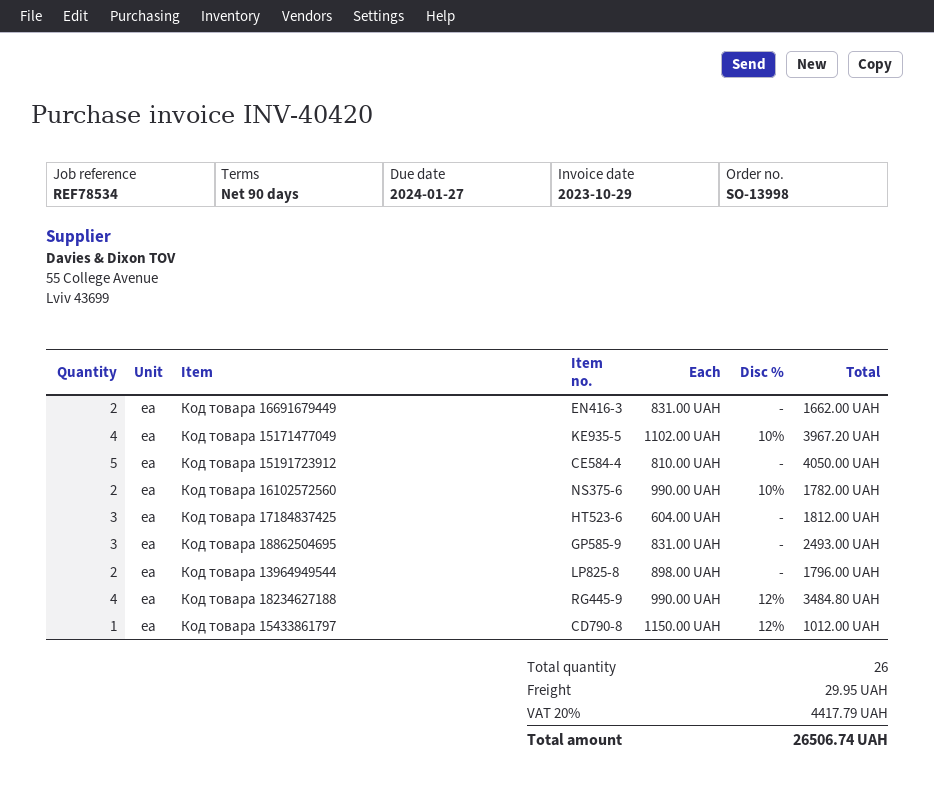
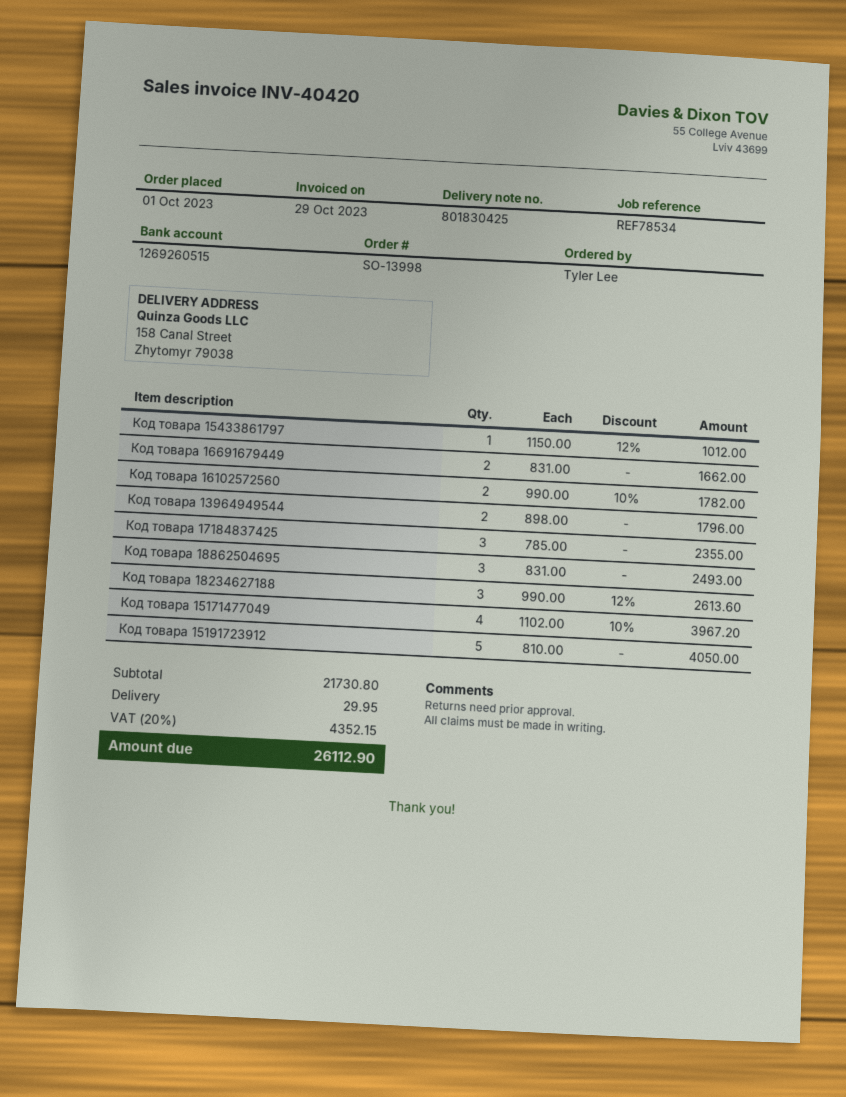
Код товара 17184837425: 3 x 604.00 = 1812.00 -> 3 x 785.00 = 2355.00
Код товара 18234627188: 4 x 990.00 - 12% = 3484.80 -> 3 x 990.00 - 12% = 2613.60
tax: 20% = 4417.79 -> 20% = 4352.15
total: 26506.74 -> 26112.90

